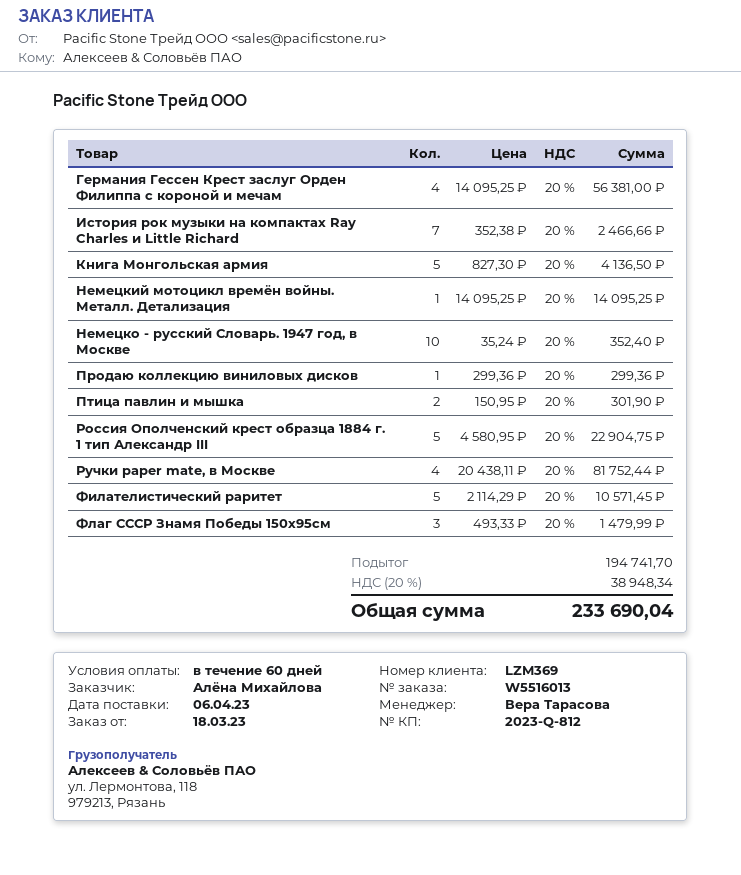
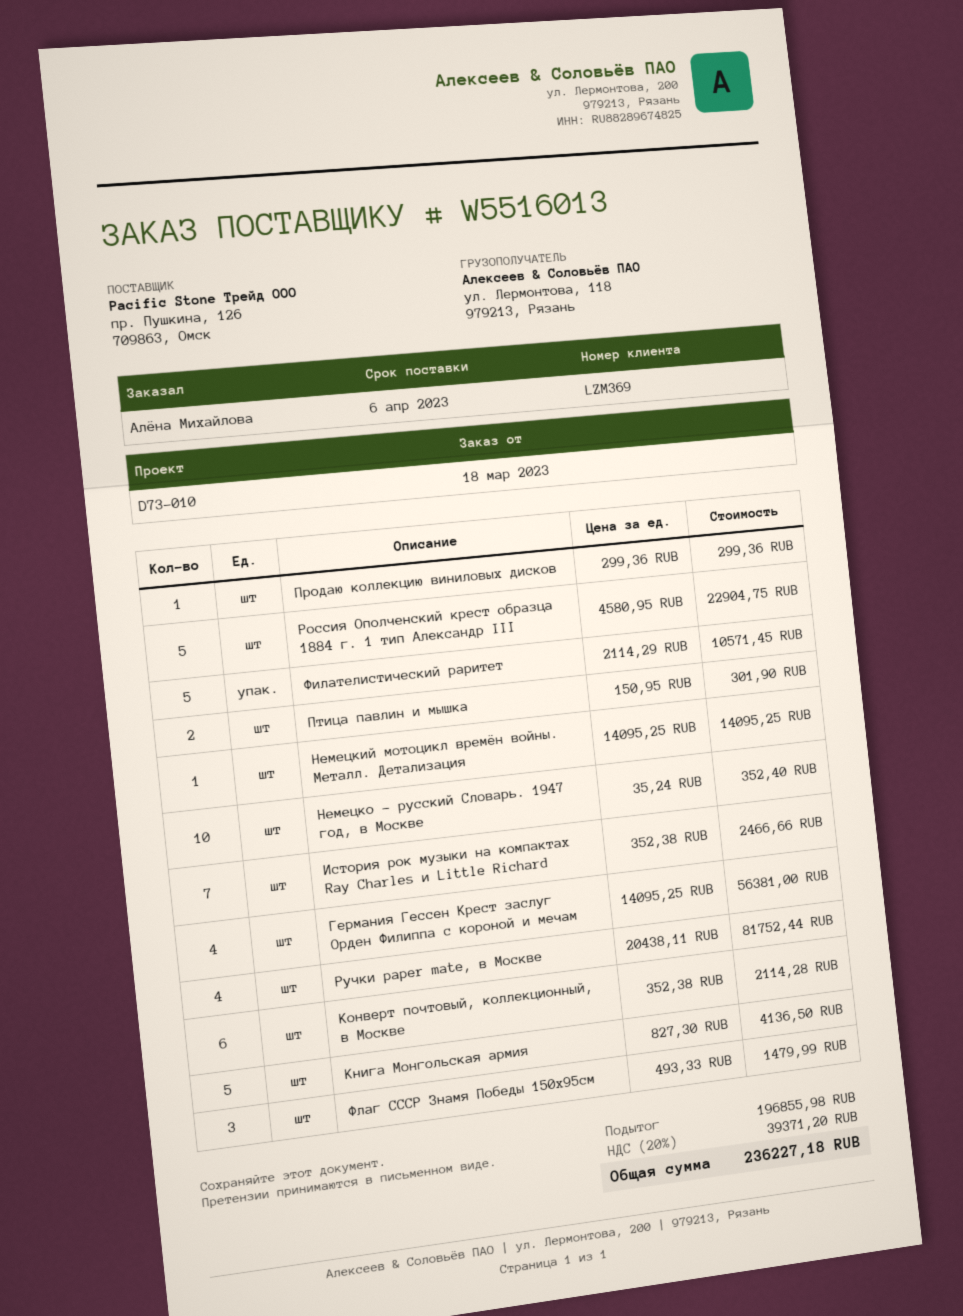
Конверт почтовый, коллекционный, в Москве: none -> 6 x 352.38 = 2114.28
subtotal: 194741.70 -> 196855.98
tax: 20% = 38948.34 -> 20% = 39371.20
total: 233690.04 -> 236227.18

